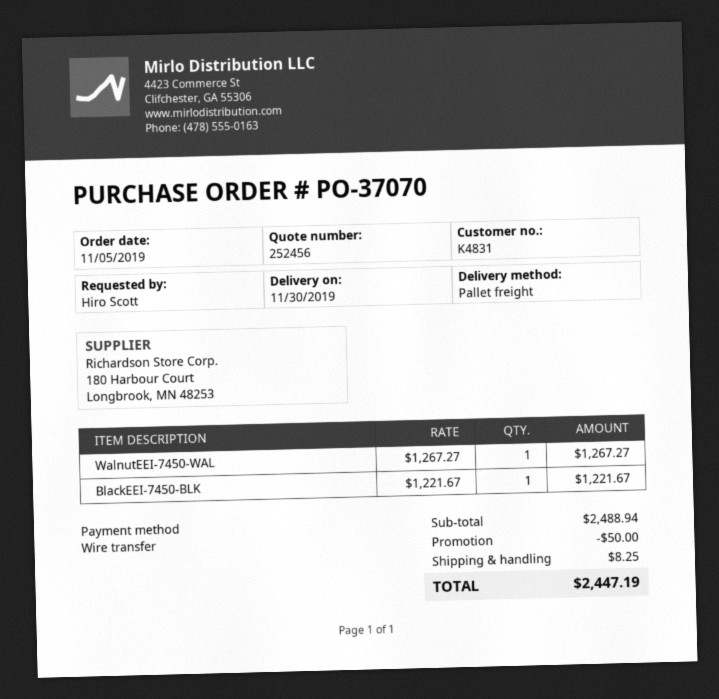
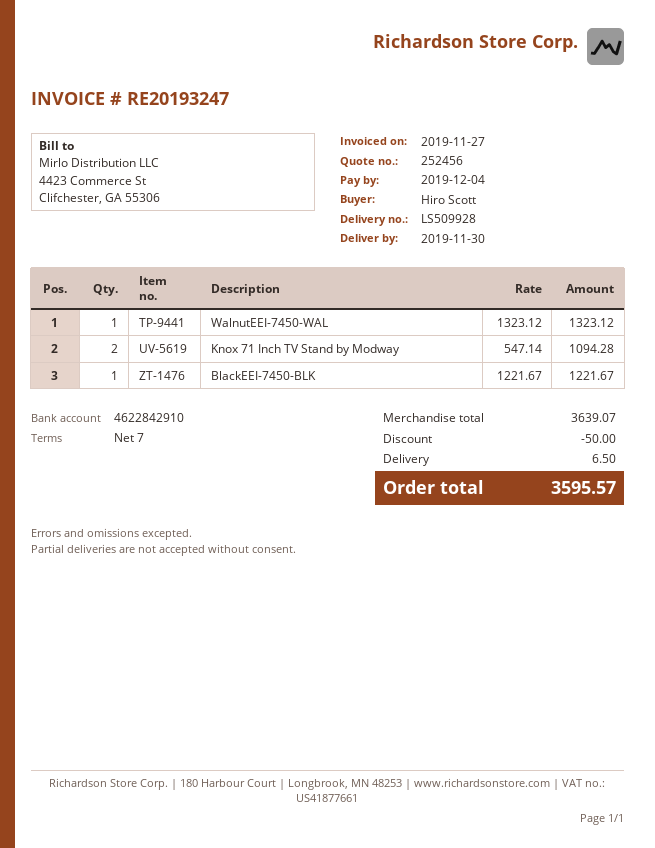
WalnutEEI-7450-WAL: 1 x 1267.27 = 1267.27 -> 1 x 1323.12 = 1323.12
Knox 71 Inch TV Stand by Modway: none -> 2 x 547.14 = 1094.28
subtotal: 2488.94 -> 3639.07
shipping: 8.25 -> 6.50
total: 2447.19 -> 3595.57

